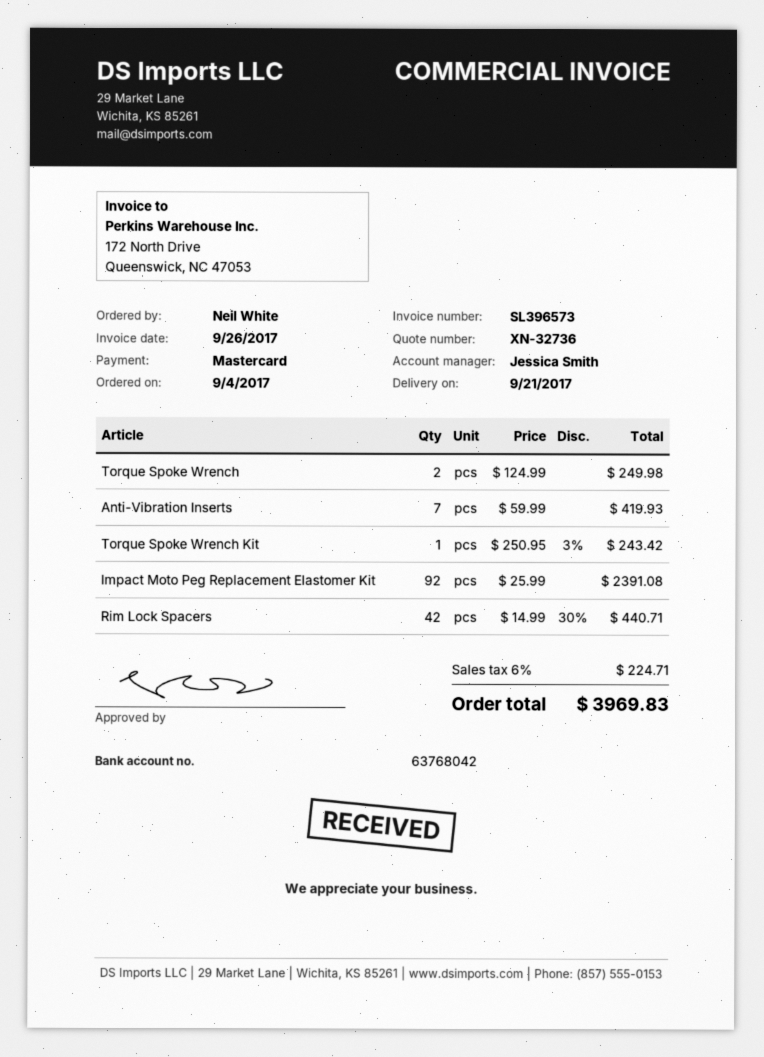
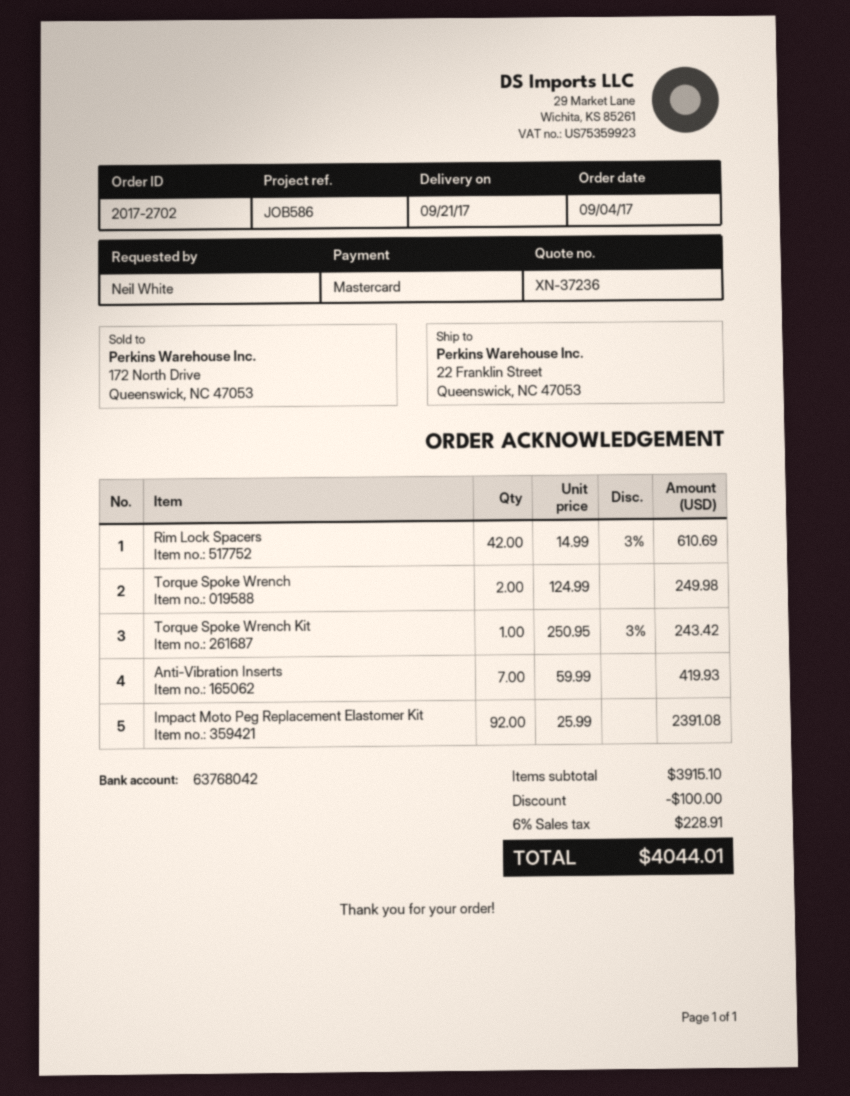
quote number: XN-32736 -> XN-37236
Rim Lock Spacers: 42 x 14.99 - 30% = 440.71 -> 42 x 14.99 - 3% = 610.69
discount: none -> 100.00
tax: 6% = 224.71 -> 6% = 228.91
total: 3969.83 -> 4044.01

